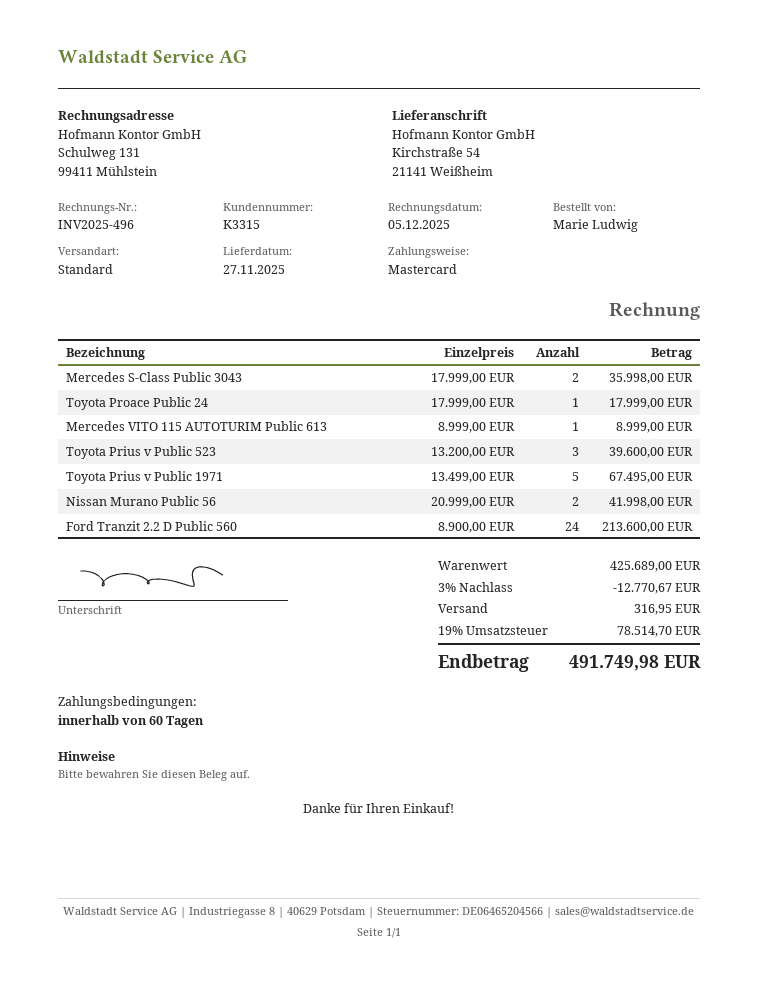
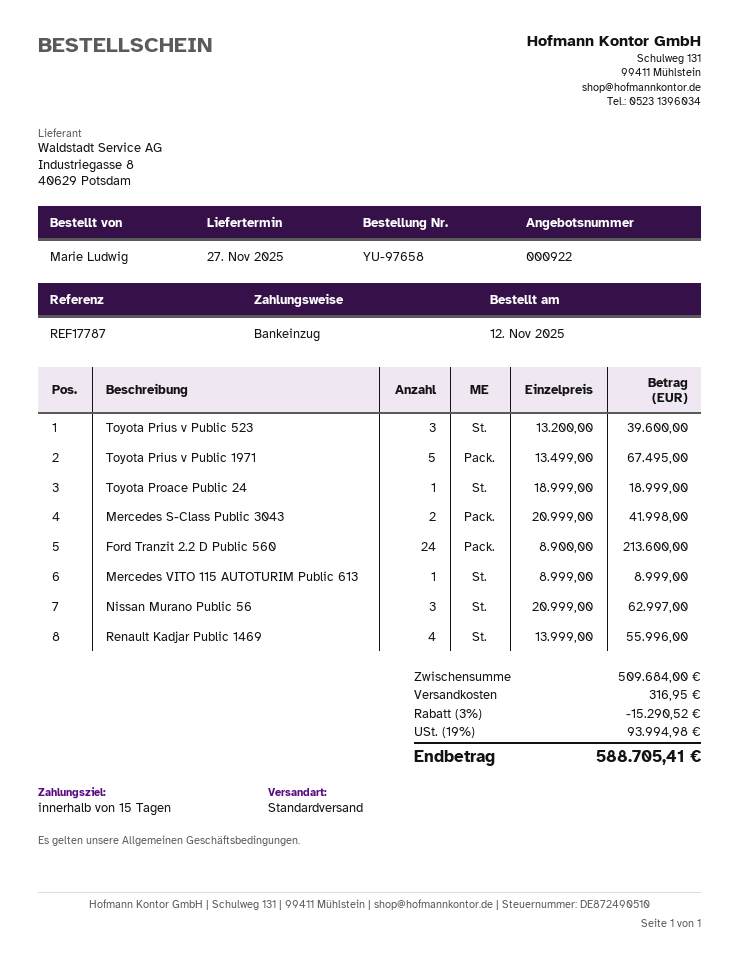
payment terms: 60 days -> 15 days
payment method: Mastercard -> direct debit
Mercedes S-Class Public 3043: 2 x 17999.00 = 35998.00 -> 2 x 20999.00 = 41998.00
Toyota Proace Public 24: 1 x 17999.00 = 17999.00 -> 1 x 18999.00 = 18999.00
Nissan Murano Public 56: 2 x 20999.00 = 41998.00 -> 3 x 20999.00 = 62997.00
Renault Kadjar Public 1469: none -> 4 x 13999.00 = 55996.00
subtotal: 425689.00 -> 509684.00
discount: 3% = 12770.67 -> 3% = 15290.52
tax: 19% = 78514.70 -> 19% = 93994.98
total: 491749.98 -> 588705.41

